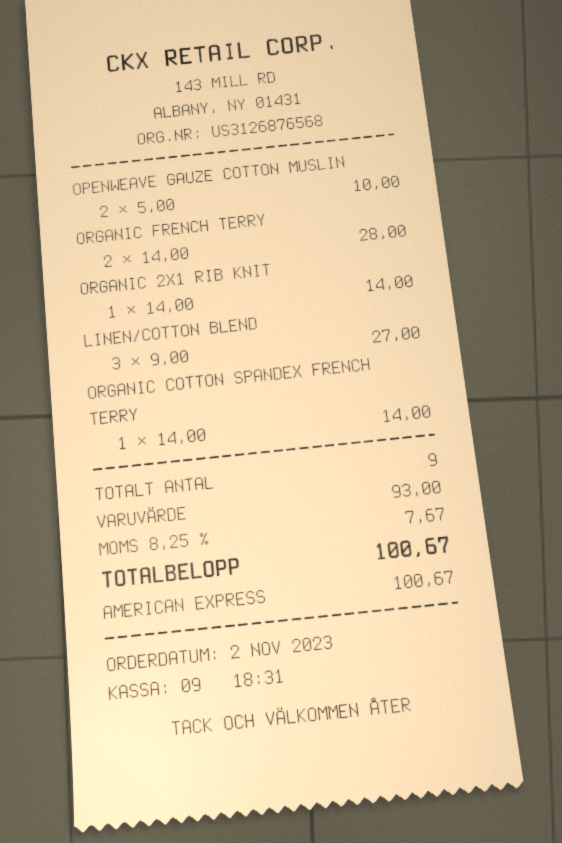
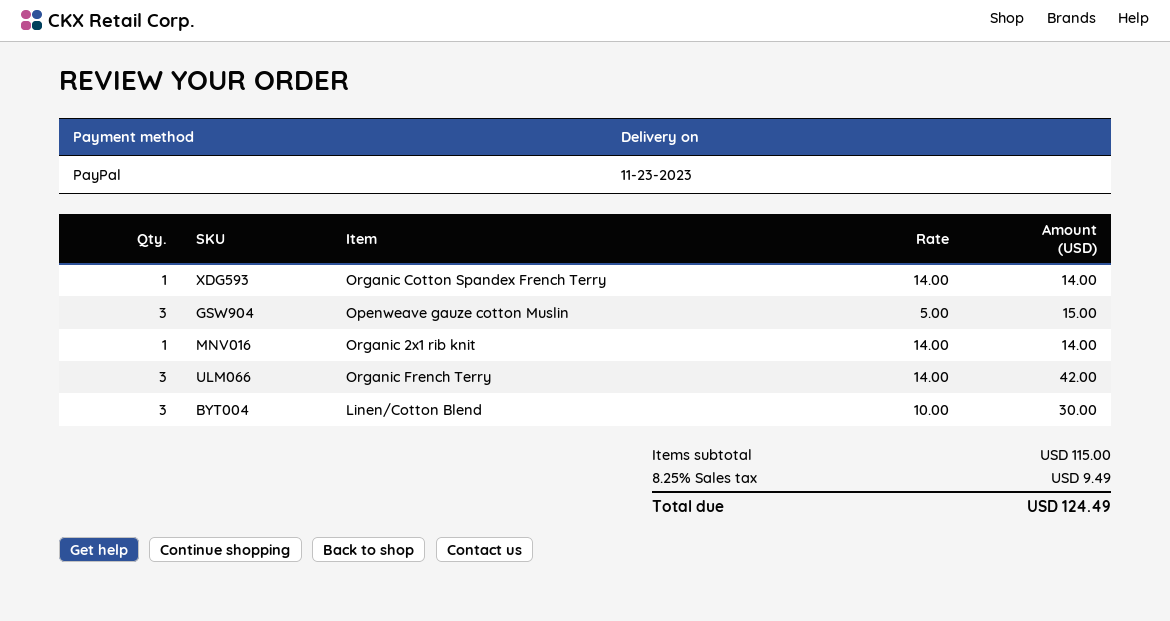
payment method: American Express -> PayPal
OPENWEAVE GAUZE COTTON MUSLIN: 2 x 5.00 = 10.00 -> 3 x 5.00 = 15.00
ORGANIC FRENCH TERRY: 2 x 14.00 = 28.00 -> 3 x 14.00 = 42.00
LINEN/COTTON BLEND: 3 x 9.00 = 27.00 -> 3 x 10.00 = 30.00
subtotal: 93.00 -> 115.00
tax: 8.25% = 7.67 -> 8.25% = 9.49
total: 100.67 -> 124.49

